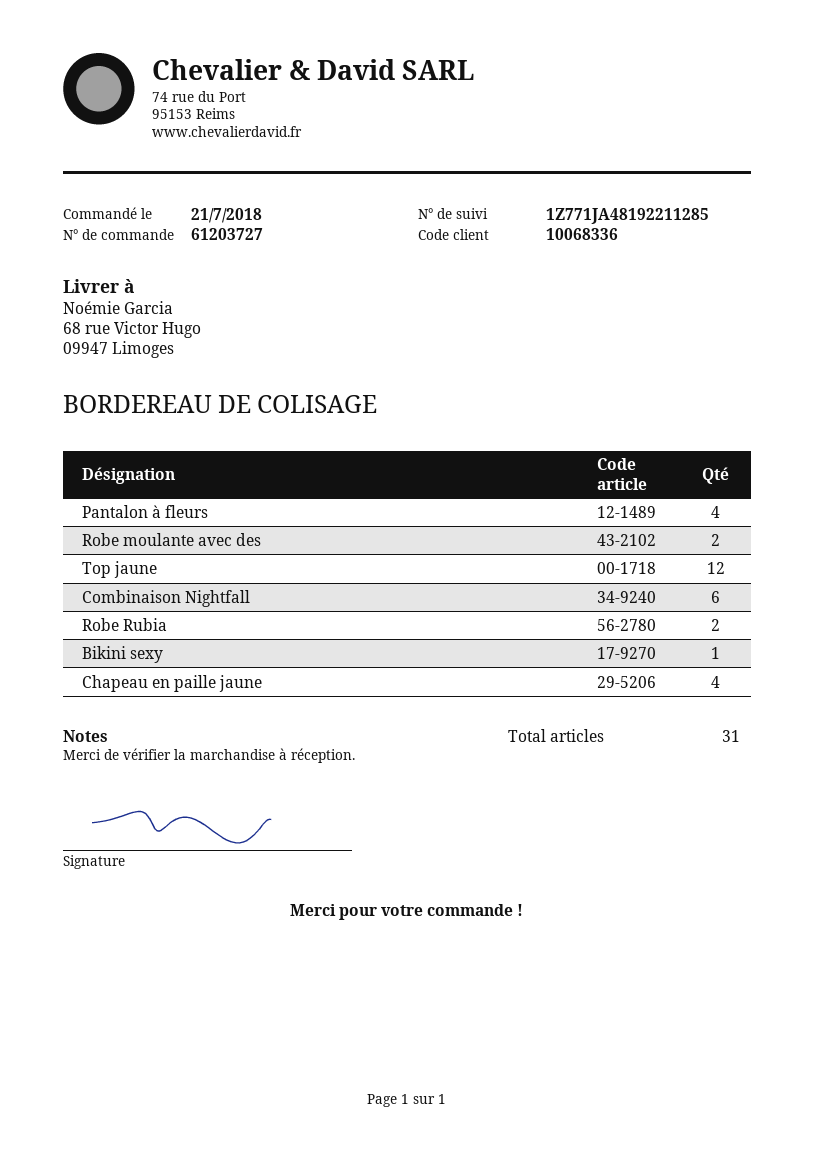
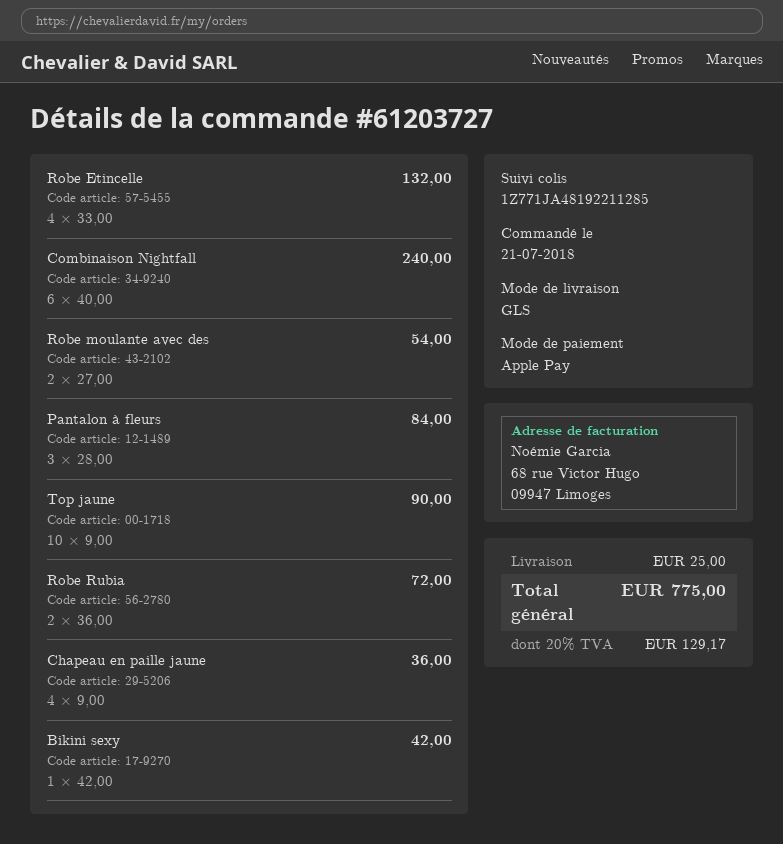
Pantalon à fleurs: 4 -> 3
Top jaune: 12 -> 10
Robe Etincelle: none -> 4

